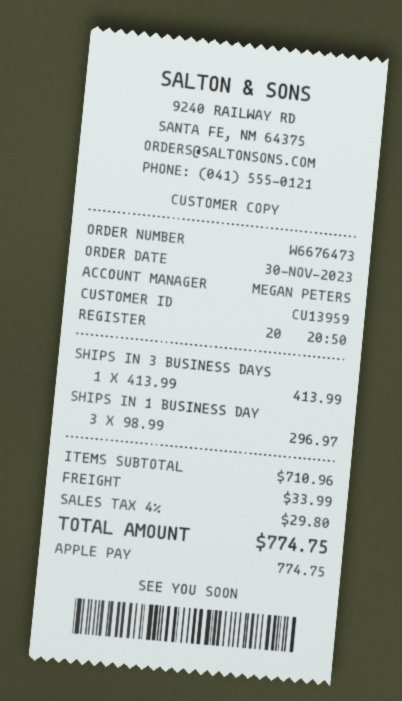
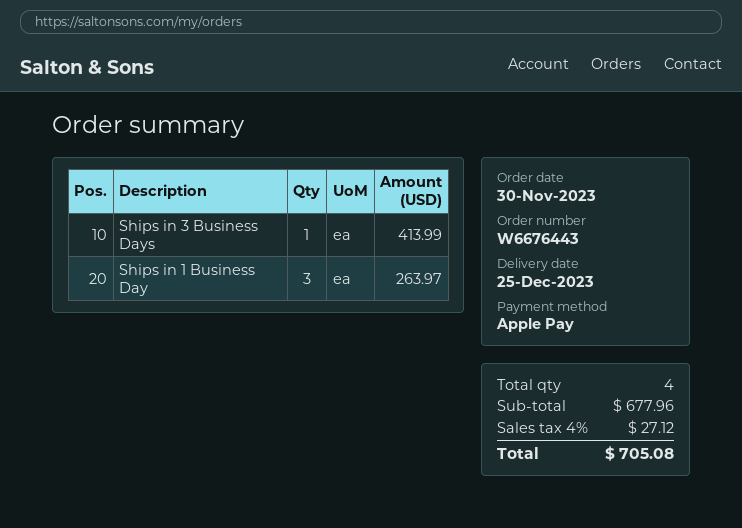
order number: W6676473 -> W6676443
SHIPS IN 1 BUSINESS DAY: 3 for 296.97 -> 3 for 263.97
subtotal: 710.96 -> 677.96
shipping: 33.99 -> none
tax: 4% = 29.80 -> 4% = 27.12
total: 774.75 -> 705.08

